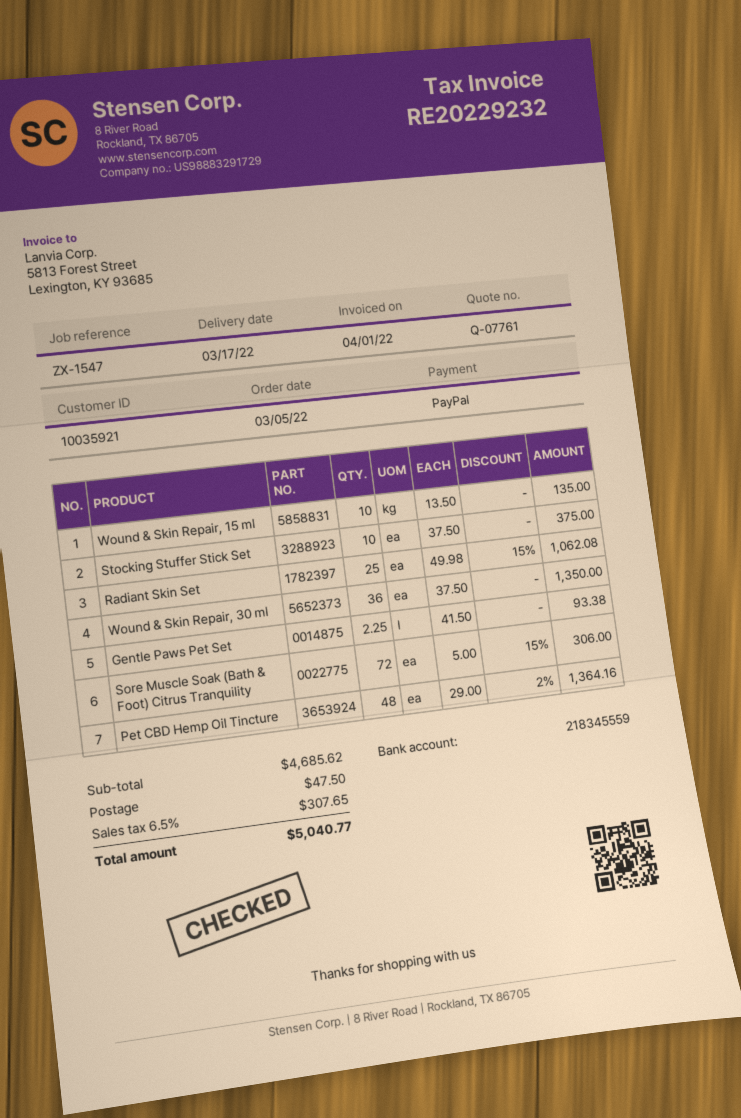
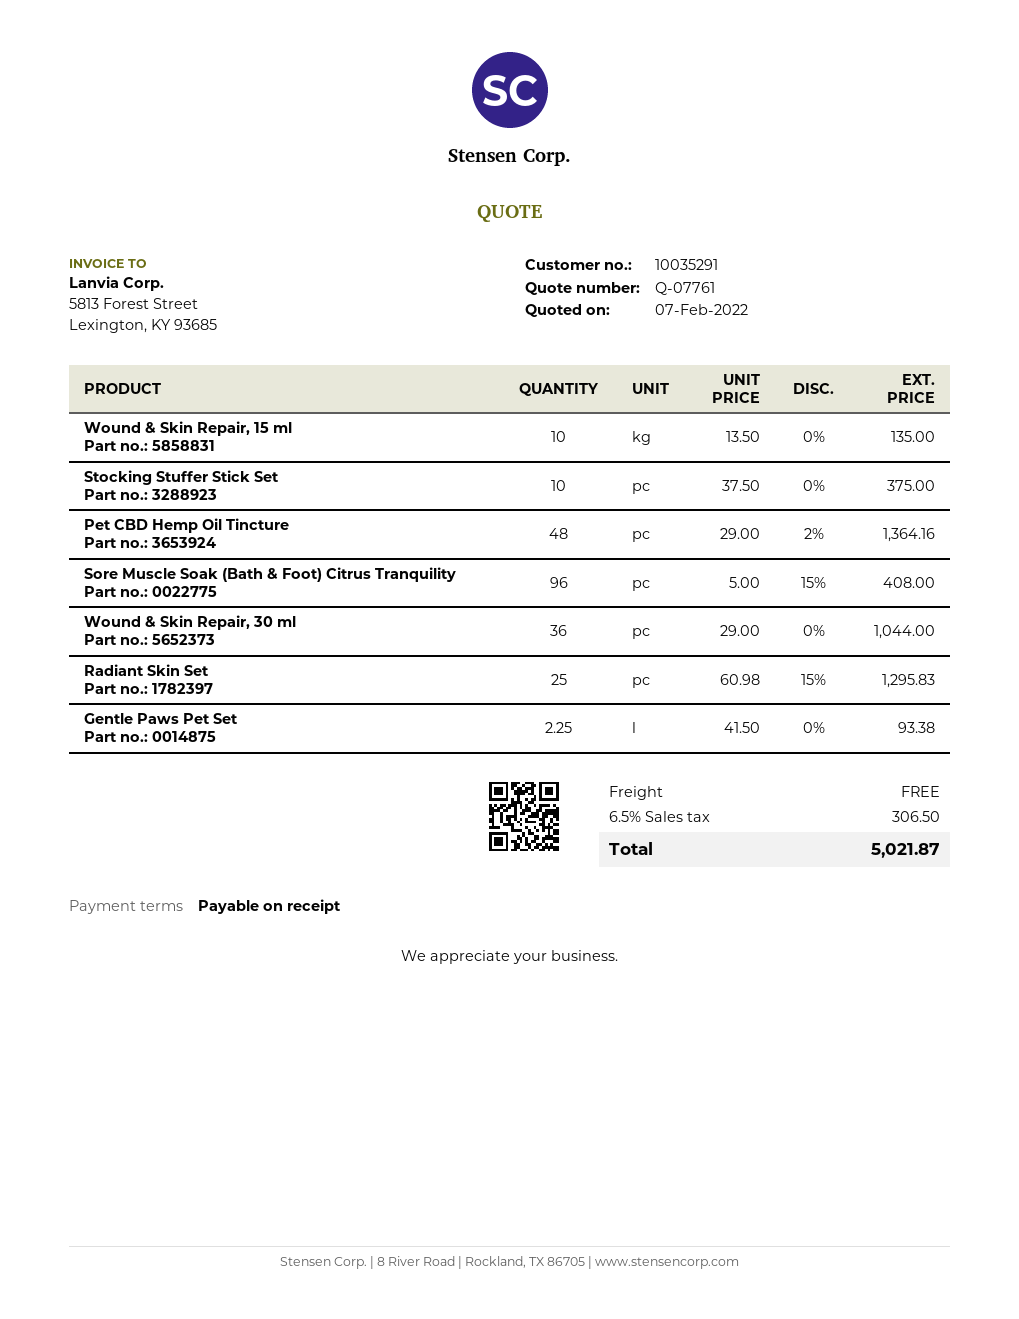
customer number: 10035921 -> 10035291
Radiant Skin Set: 25 x 49.98 - 15% = 1062.08 -> 25 x 60.98 - 15% = 1295.83
Wound & Skin Repair, 30 ml: 36 x 37.50 = 1350.00 -> 36 x 29.00 = 1044.00
Sore Muscle Soak (Bath & Foot) Citrus Tranquility: 72 x 5.00 - 15% = 306.00 -> 96 x 5.00 - 15% = 408.00
shipping: 47.50 -> 0.00
tax: 6.5% = 307.65 -> 6.5% = 306.50
total: 5040.77 -> 5021.87

